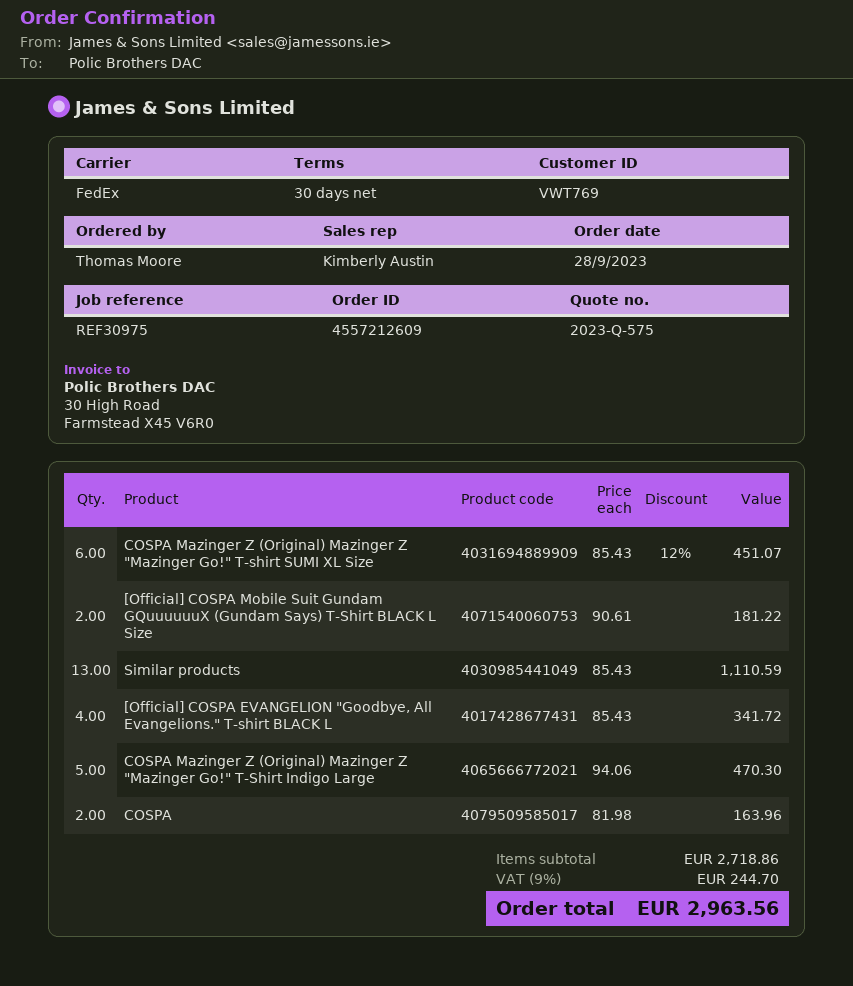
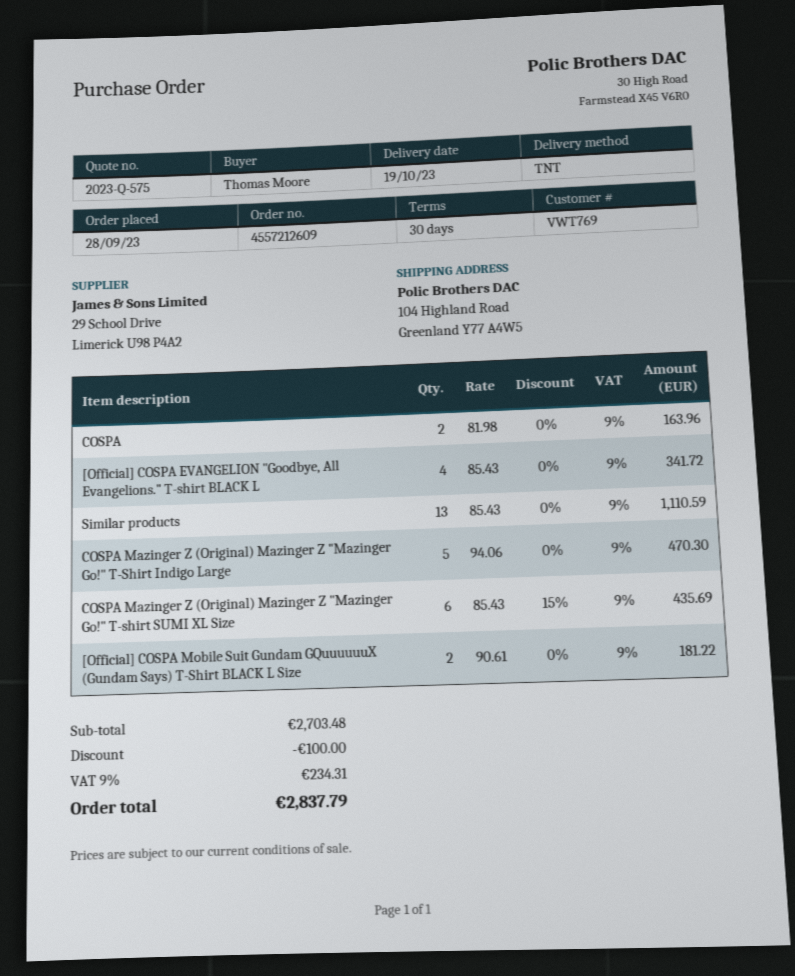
shipping method: FedEx -> TNT
COSPA Mazinger Z (Original) Mazinger Z "Mazinger Go!" T-shirt SUMI XL Size: 6 x 85.43 - 12% = 451.07 -> 6 x 85.43 - 15% = 435.69
subtotal: 2718.86 -> 2703.48
discount: none -> 100.00
tax: 9% = 244.70 -> 9% = 234.31
total: 2963.56 -> 2837.79

